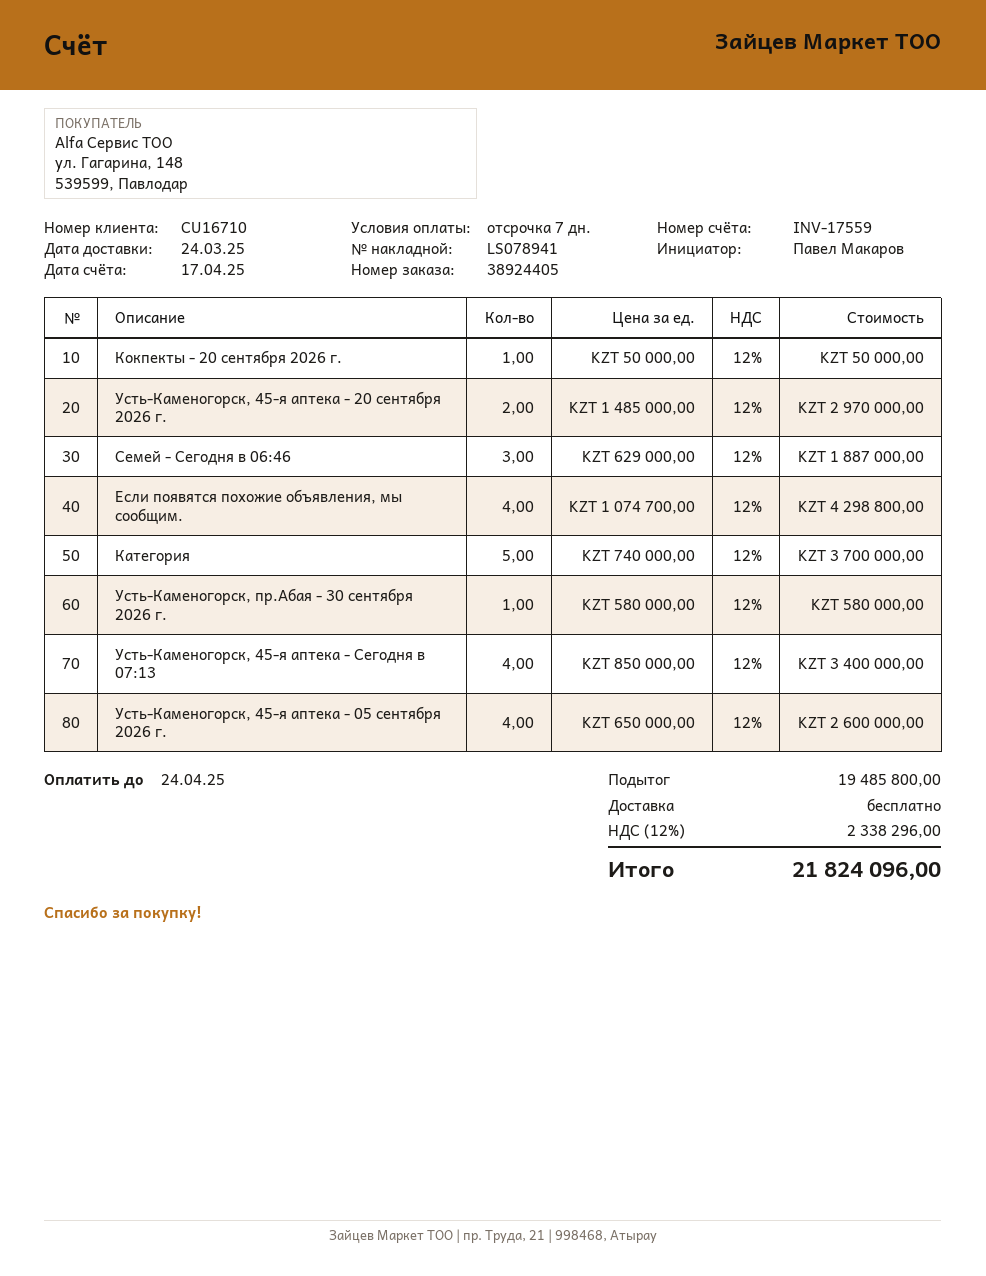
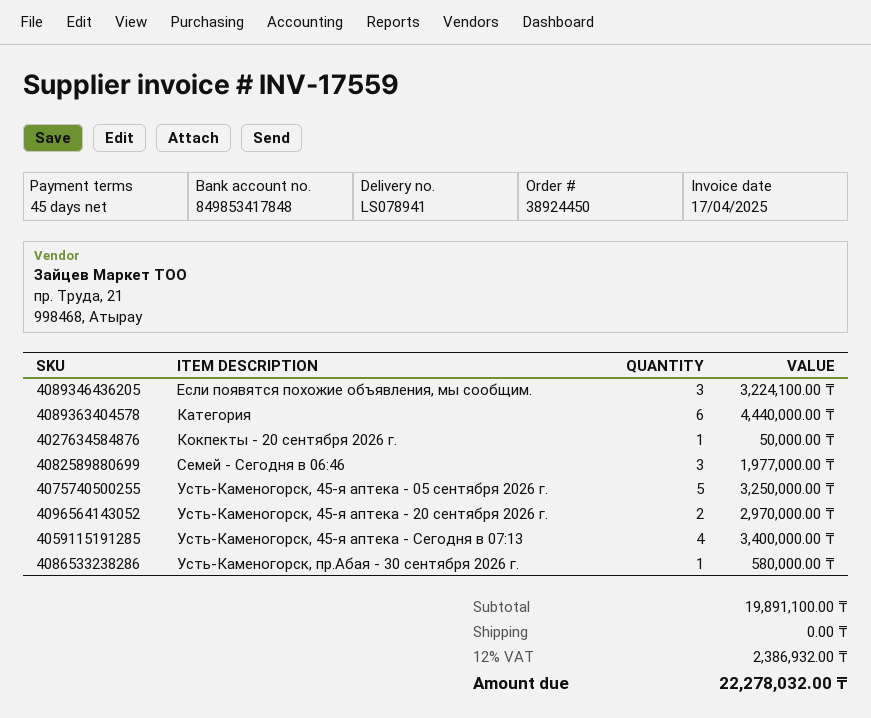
order number: 38924405 -> 38924450
payment terms: 7 days -> 45 days
Семей - Сегодня в 06:46: 3 for 1887000.00 -> 3 for 1977000.00
Если появятся похожие объявления, мы сообщим.: 4 for 4298800.00 -> 3 for 3224100.00
Категория: 5 for 3700000.00 -> 6 for 4440000.00
Усть-Каменогорск, 45-я аптека - 05 сентября 2026 г.: 4 for 2600000.00 -> 5 for 3250000.00
subtotal: 19485800.00 -> 19891100.00
tax: 12% = 2338296.00 -> 12% = 2386932.00
total: 21824096.00 -> 22278032.00

